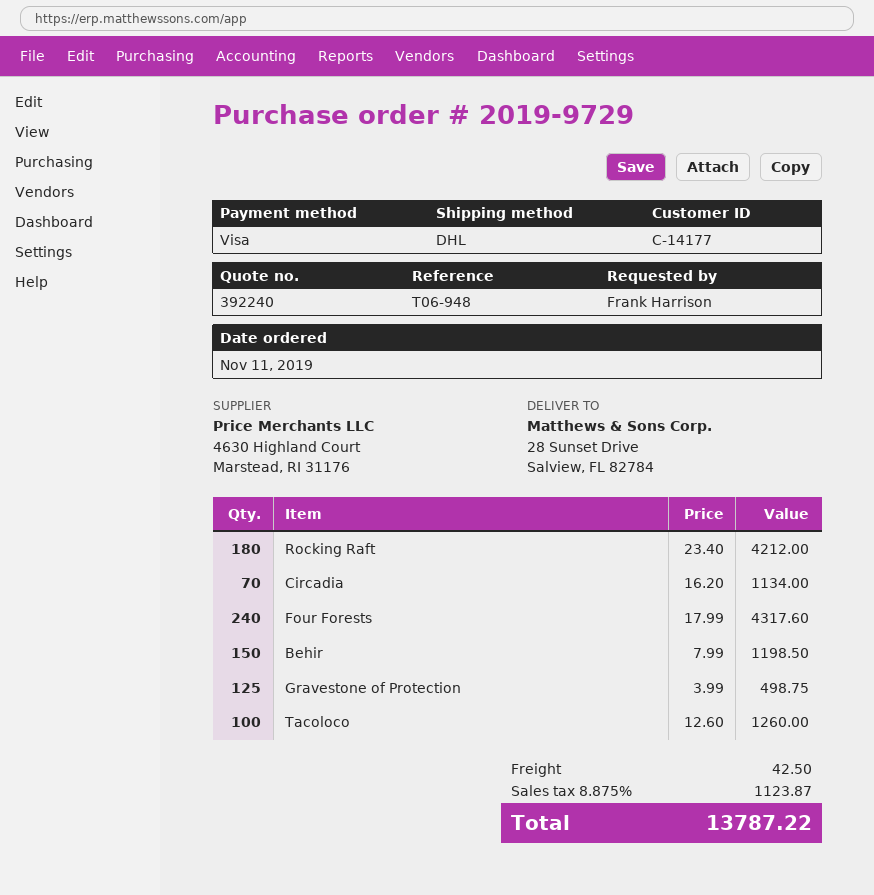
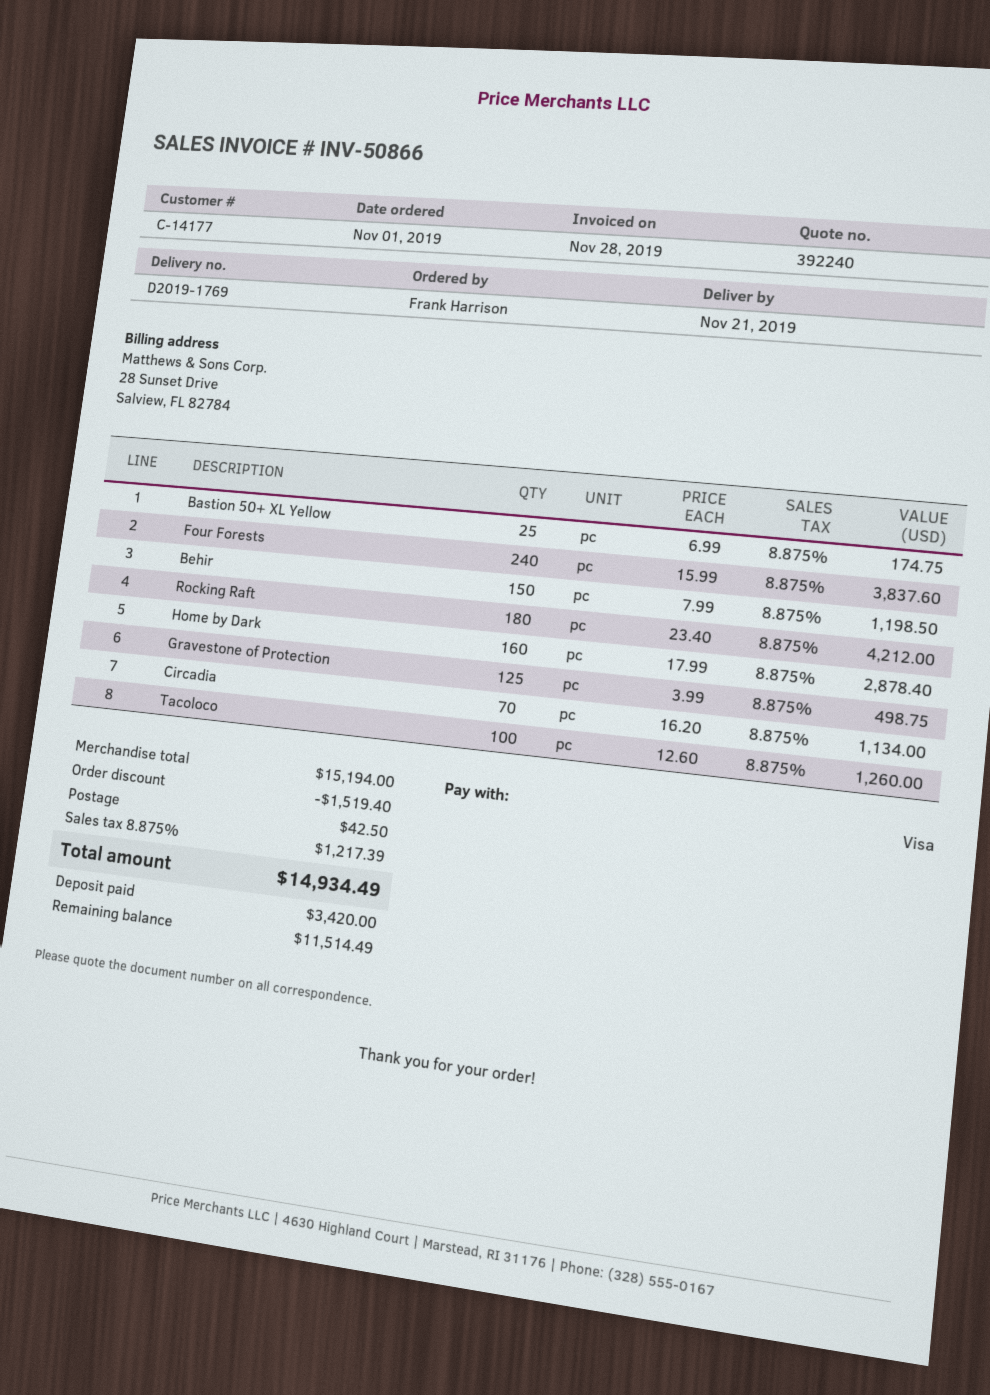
order date: 2019-11-11 -> 2019-11-01
Four Forests: 240 x 17.99 = 4317.60 -> 240 x 15.99 = 3837.60
Bastion 50+ XL Yellow: none -> 25 x 6.99 = 174.75
Home by Dark: none -> 160 x 17.99 = 2878.40
discount: none -> 1519.40
tax: 8.875% = 1123.87 -> 8.875% = 1217.39
total: 13787.22 -> 14934.49

